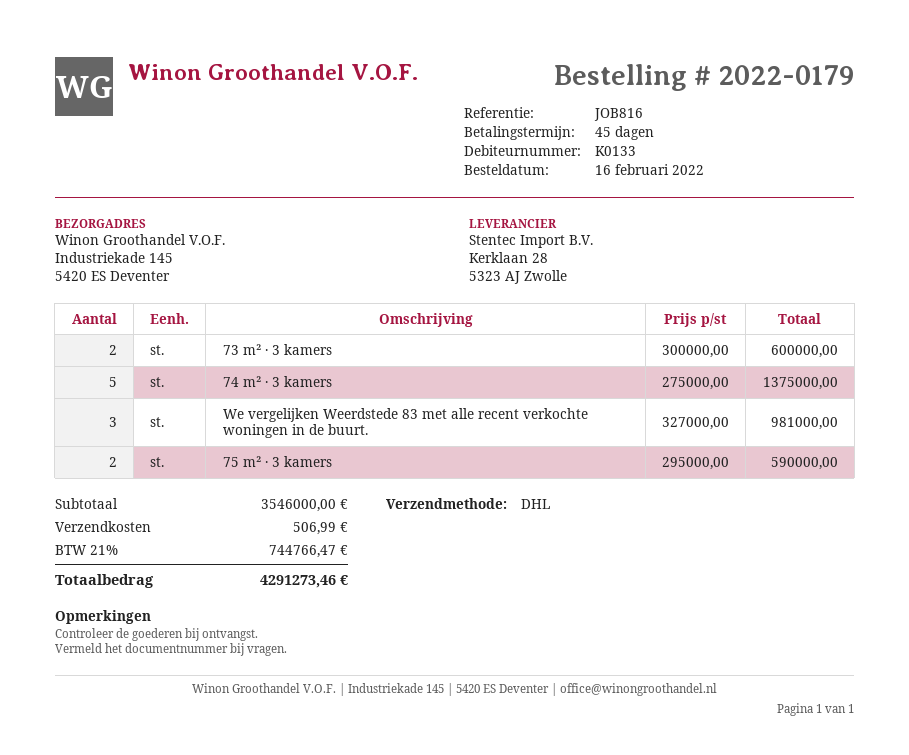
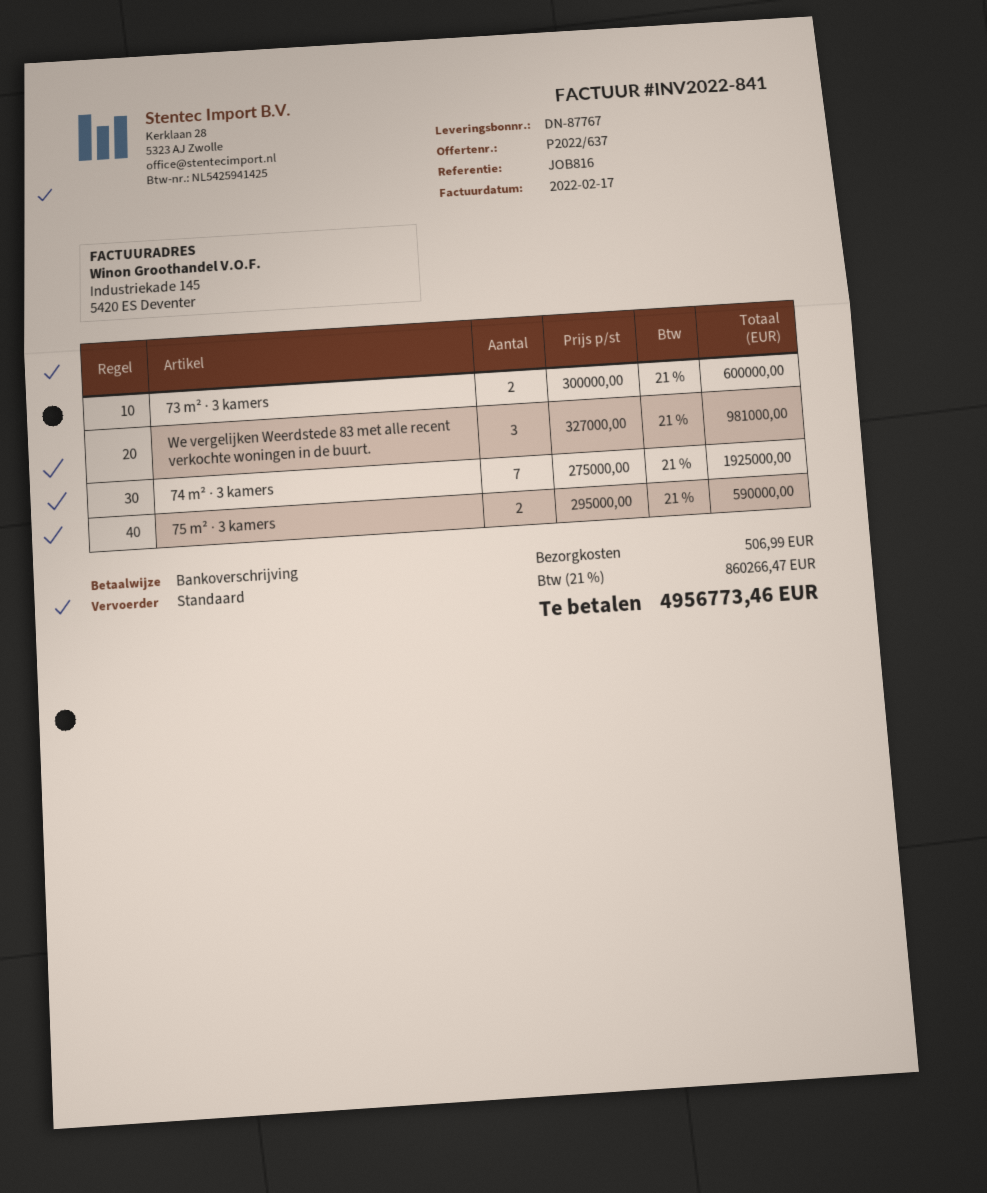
shipping method: DHL -> standard
74 m² · 3 kamers: 5 x 275000.00 = 1375000.00 -> 7 x 275000.00 = 1925000.00
tax: 21% = 744766.47 -> 21% = 860266.47
total: 4291273.46 -> 4956773.46

